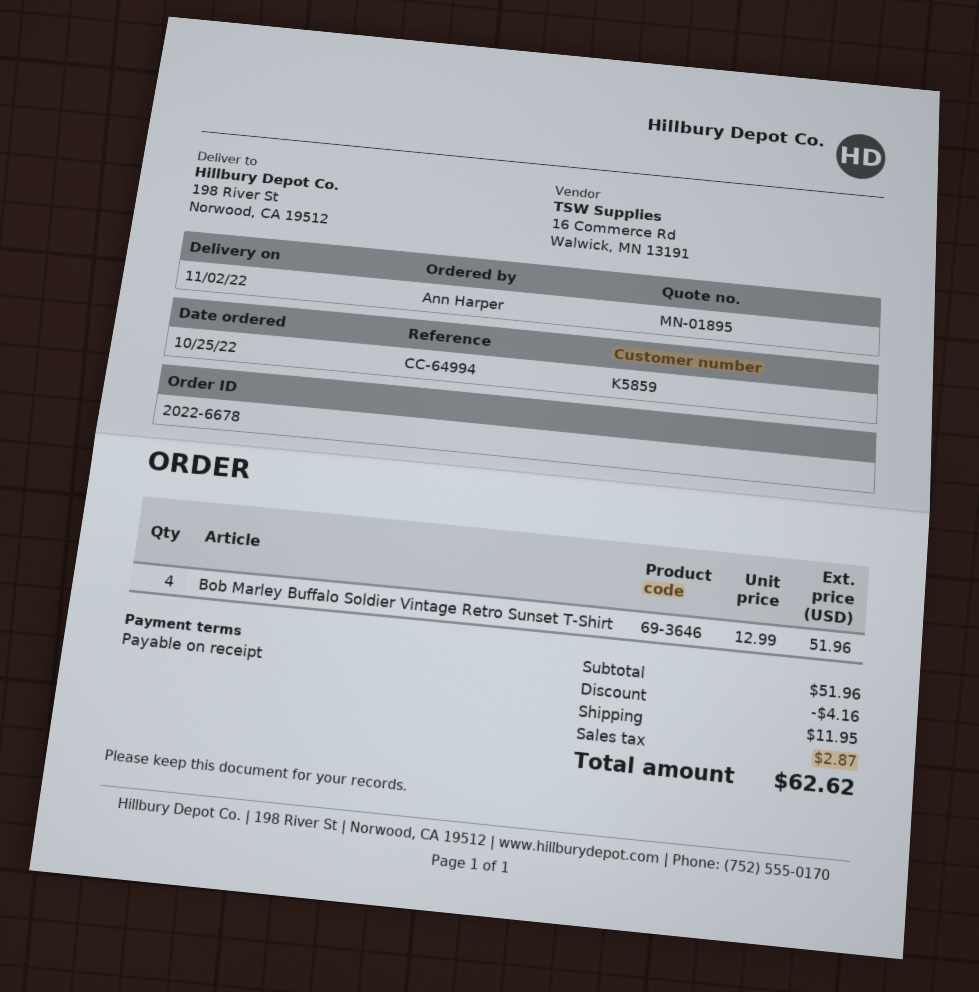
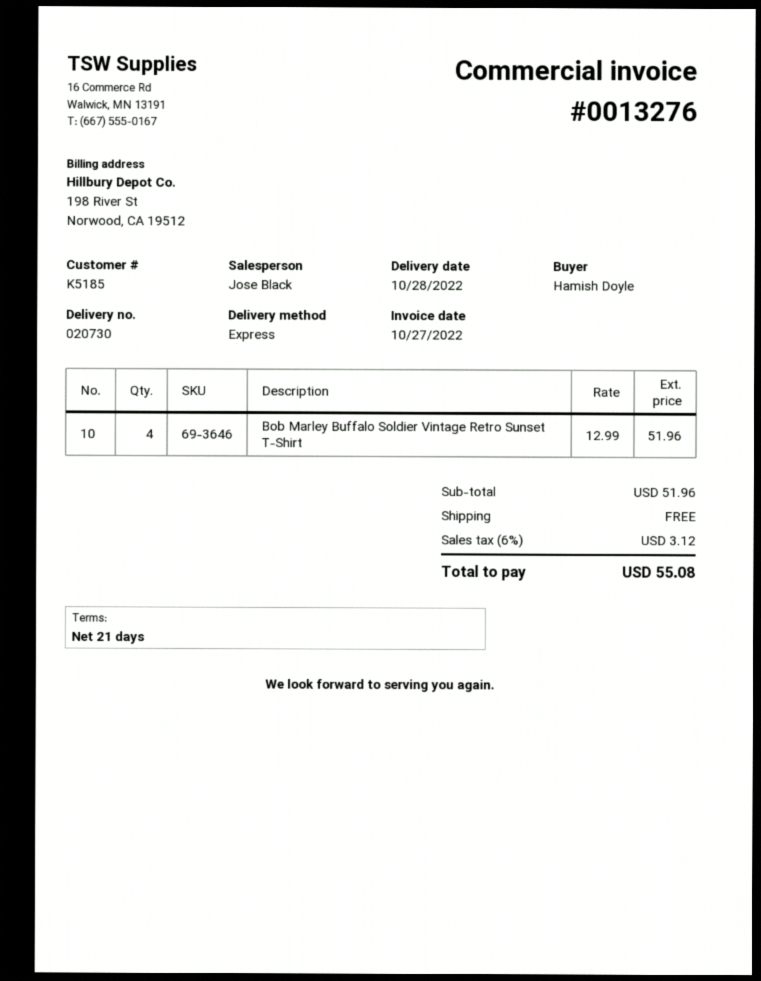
delivery date: 2022-11-02 -> 2022-10-28
payment terms: on receipt -> 21 days
customer number: K5859 -> K5185
ordered by: Ann Harper -> Hamish Doyle
discount: 4.16 -> none
shipping: 11.95 -> 0.00
tax: 2.87 -> 3.12
total: 62.62 -> 55.08

